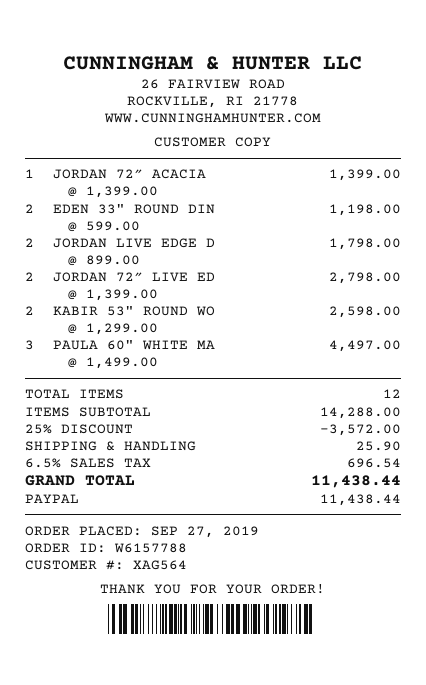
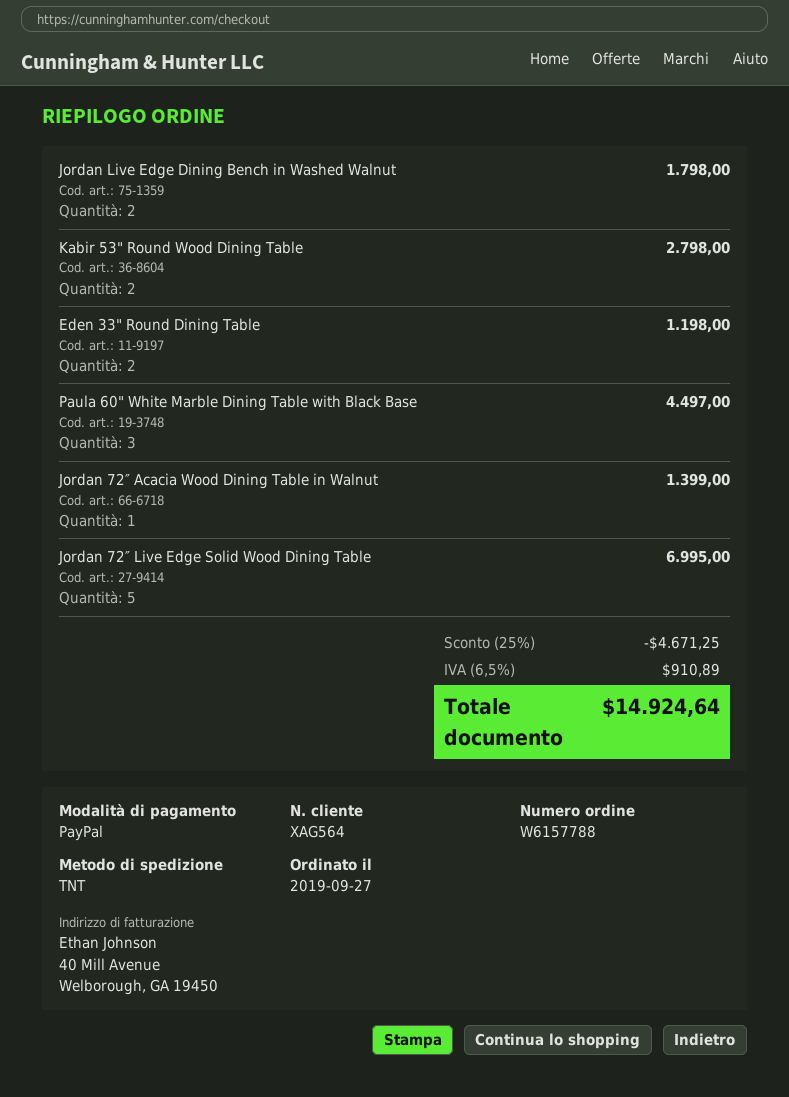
JORDAN 72″ LIVE ED: 2 for 2798.00 -> 5 for 6995.00
KABIR 53" ROUND WO: 2 for 2598.00 -> 2 for 2798.00
discount: 25% = 3572.00 -> 25% = 4671.25
shipping: 25.90 -> none
tax: 6.5% = 696.54 -> 6.5% = 910.89
total: 11438.44 -> 14924.64

